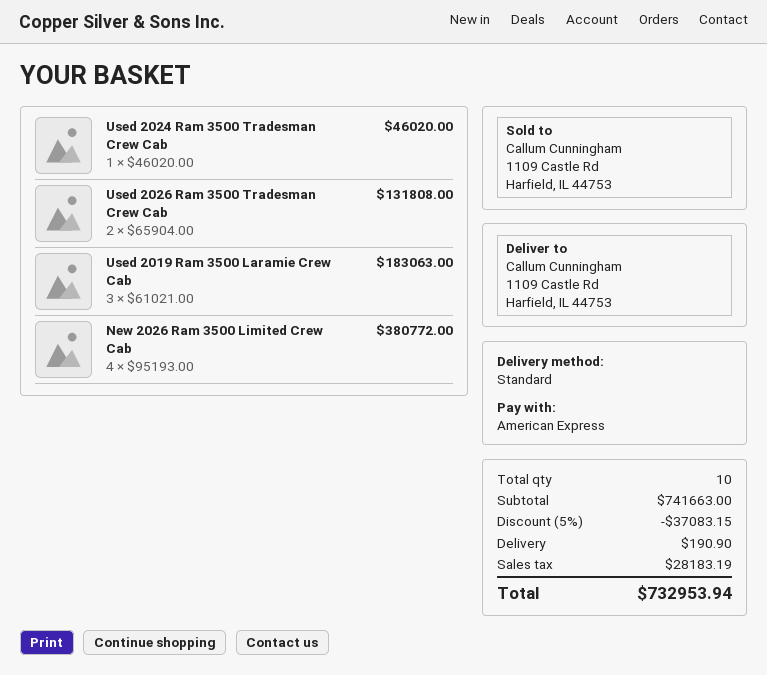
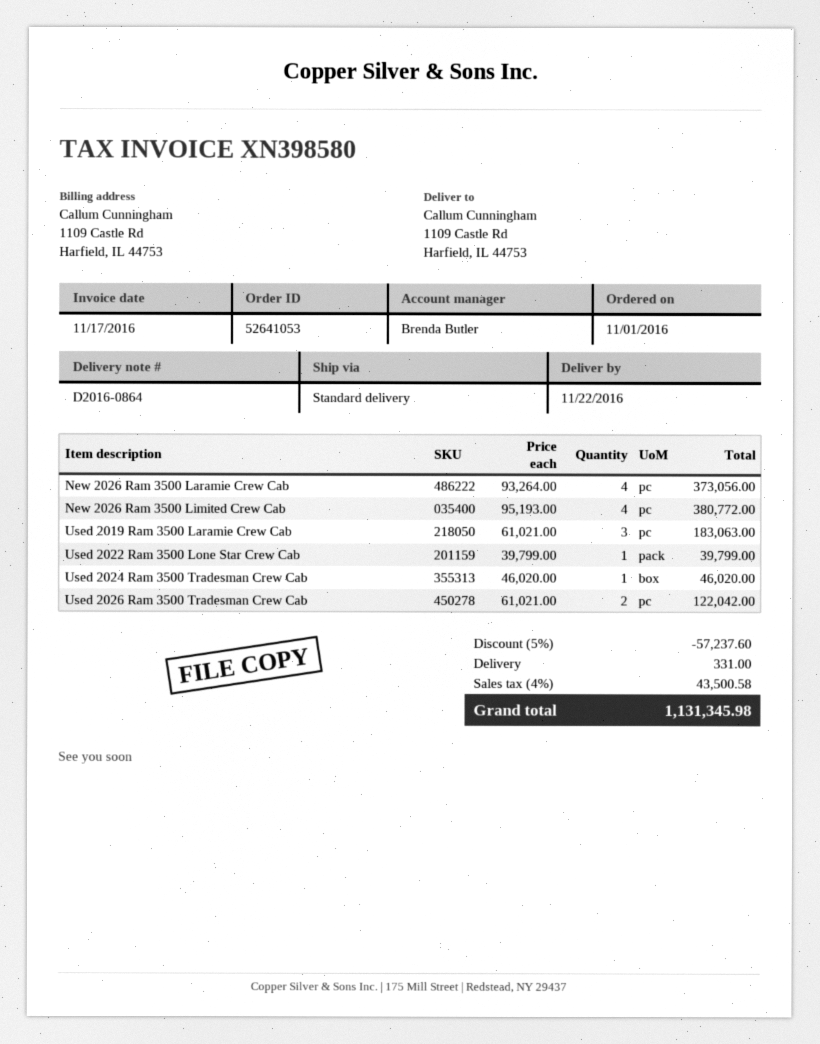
Used 2026 Ram 3500 Tradesman Crew Cab: 2 x 65904.00 = 131808.00 -> 2 x 61021.00 = 122042.00
New 2026 Ram 3500 Laramie Crew Cab: none -> 4 x 93264.00 = 373056.00
Used 2022 Ram 3500 Lone Star Crew Cab: none -> 1 x 39799.00 = 39799.00
discount: 5% = 37083.15 -> 5% = 57237.60
shipping: 190.90 -> 331.00
tax: 28183.19 -> 43500.58
total: 732953.94 -> 1131345.98

